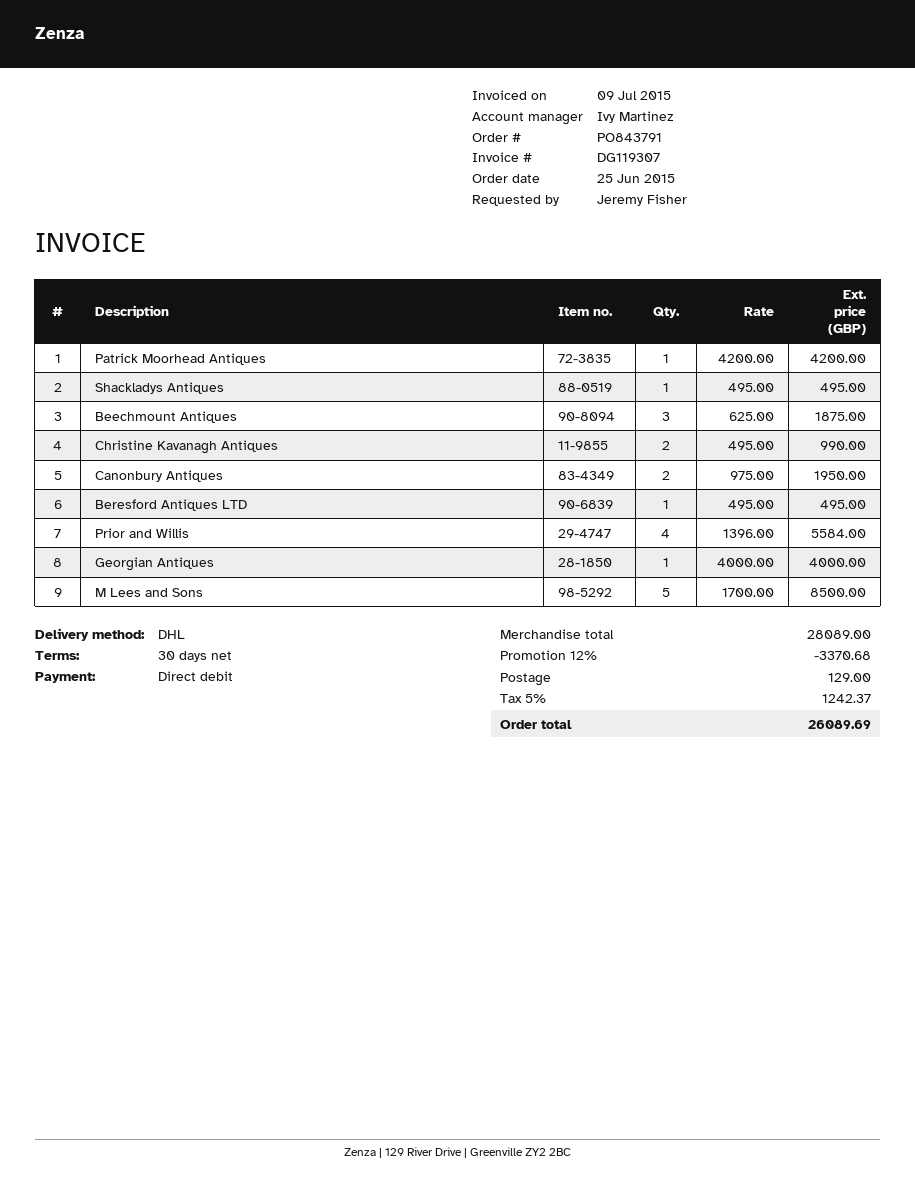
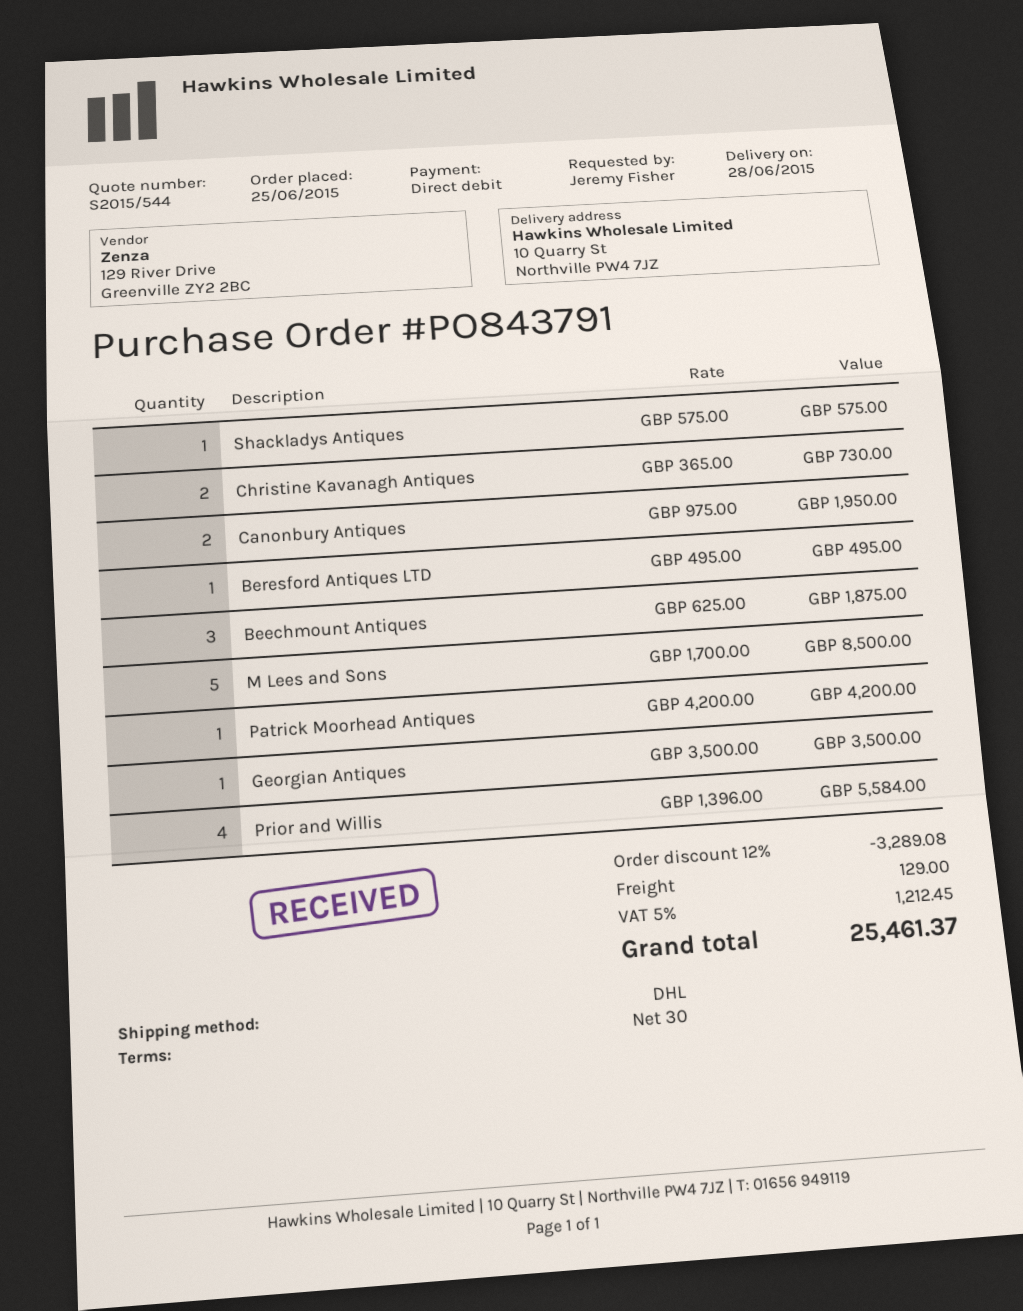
Shackladys Antiques: 1 x 495.00 = 495.00 -> 1 x 575.00 = 575.00
Christine Kavanagh Antiques: 2 x 495.00 = 990.00 -> 2 x 365.00 = 730.00
Georgian Antiques: 1 x 4000.00 = 4000.00 -> 1 x 3500.00 = 3500.00
discount: 12% = 3370.68 -> 12% = 3289.08
tax: 5% = 1242.37 -> 5% = 1212.45
total: 26089.69 -> 25461.37

